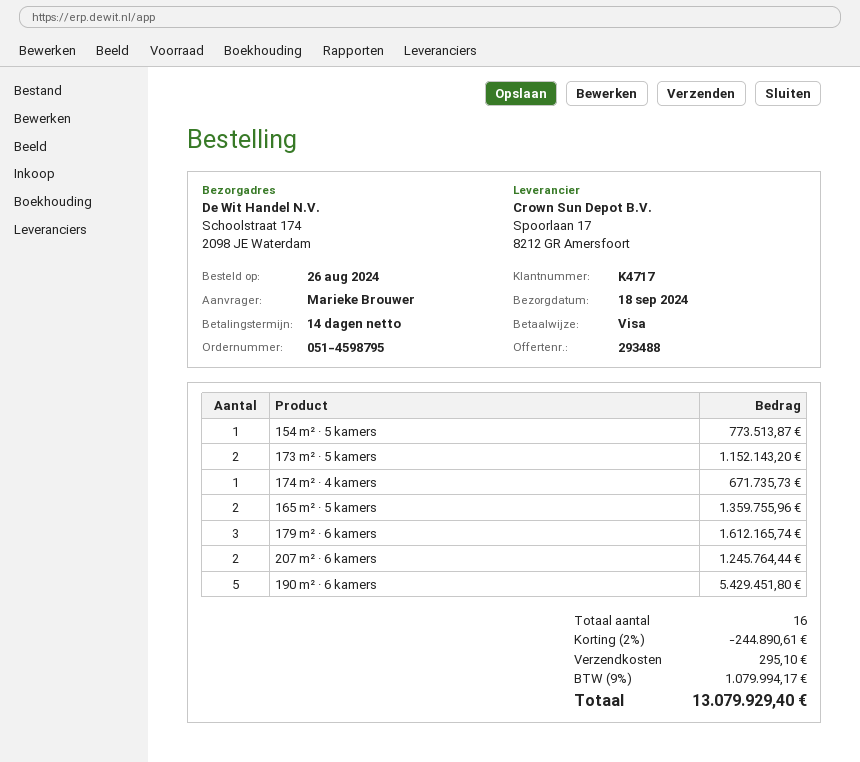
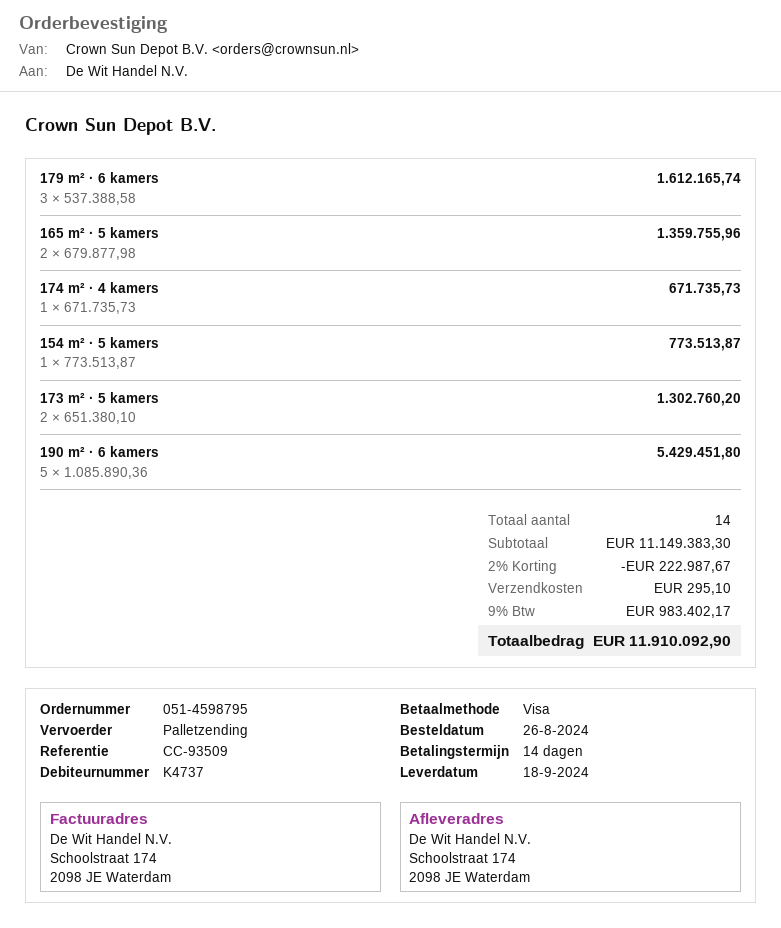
customer number: K4717 -> K4737
173 m² · 5 kamers: 2 for 1152143.20 -> 2 for 1302760.20
207 m² · 6 kamers: 2 for 1245764.44 -> none
total quantity: 16 -> 14
discount: 2% = 244890.61 -> 2% = 222987.67
tax: 9% = 1079994.17 -> 9% = 983402.17
total: 13079929.40 -> 11910092.90

